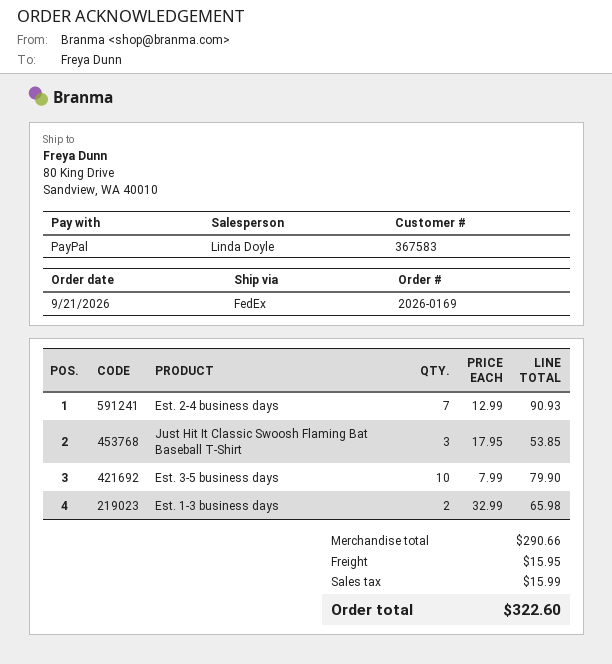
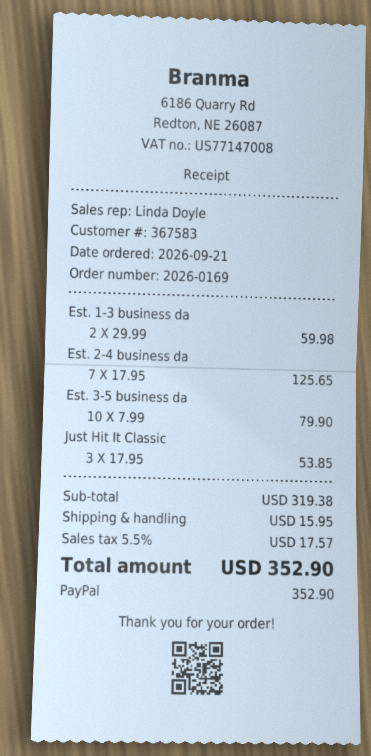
Est. 2-4 business days: 7 x 12.99 = 90.93 -> 7 x 17.95 = 125.65
Est. 1-3 business days: 2 x 32.99 = 65.98 -> 2 x 29.99 = 59.98
subtotal: 290.66 -> 319.38
tax: 15.99 -> 17.57
total: 322.60 -> 352.90

